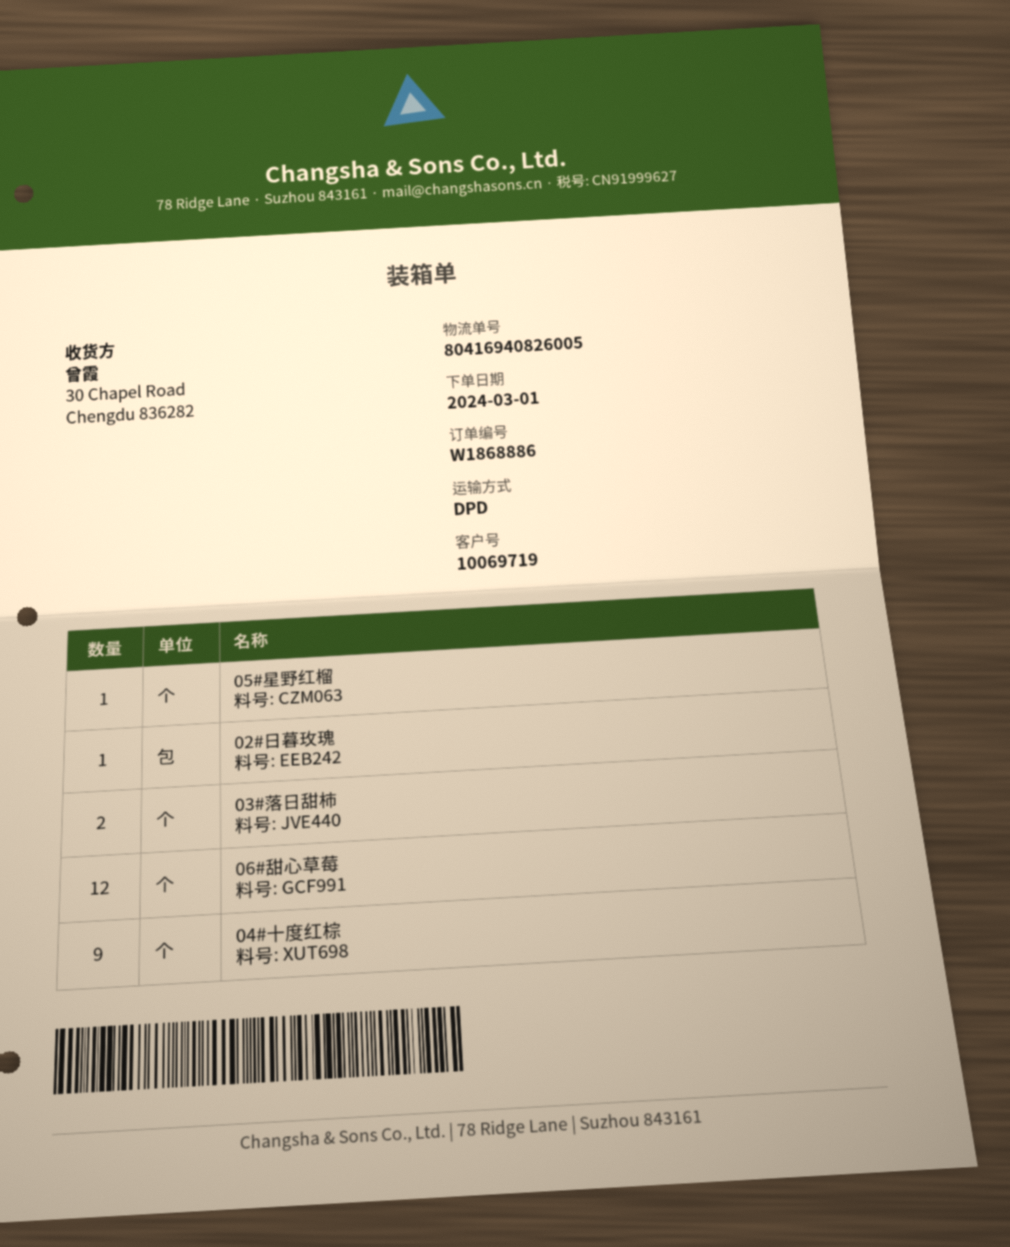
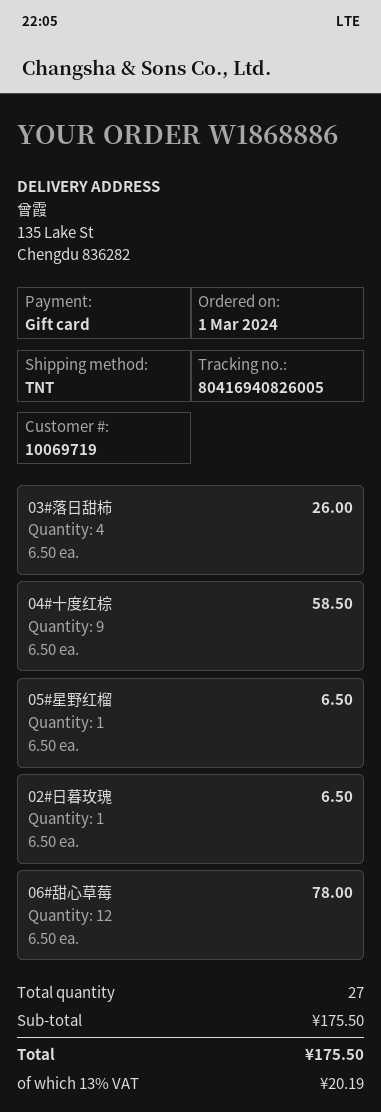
shipping method: DPD -> TNT
ship to: 30 Chapel Road, Chengdu 836282 -> 135 Lake St, Chengdu 836282
03#落日甜柿: 2 -> 4

